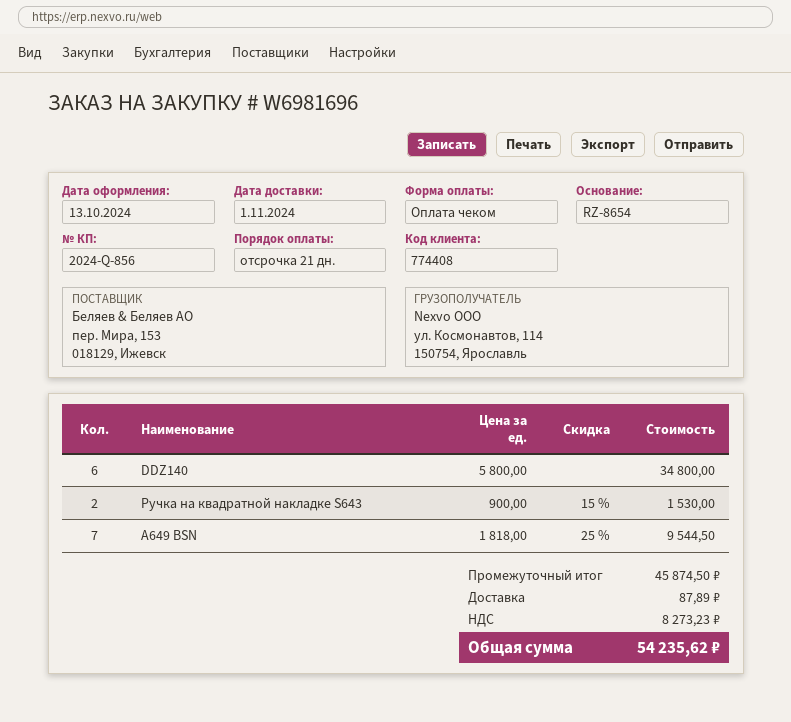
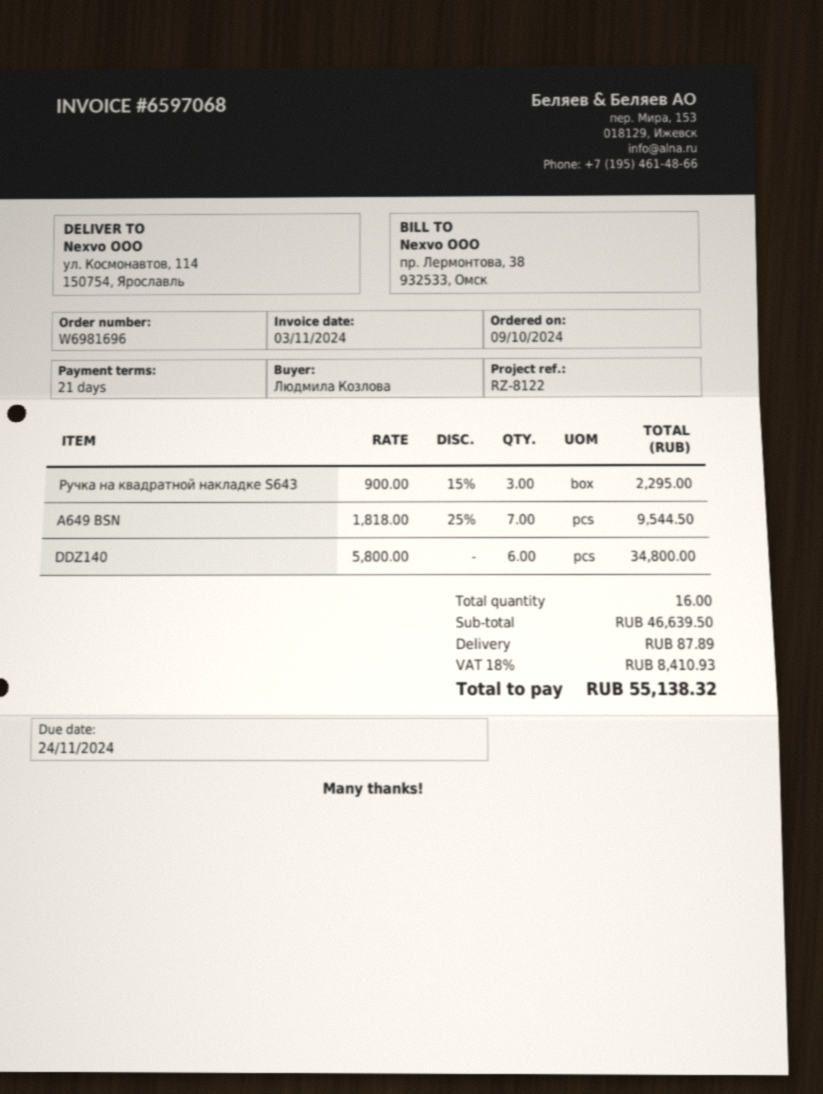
order date: 2024-10-13 -> 2024-10-09
reference: RZ-8654 -> RZ-8122
Ручка на квадратной накладке S643: 2 x 900.00 - 15% = 1530.00 -> 3 x 900.00 - 15% = 2295.00
subtotal: 45874.50 -> 46639.50
tax: 8273.23 -> 8410.93
total: 54235.62 -> 55138.32

